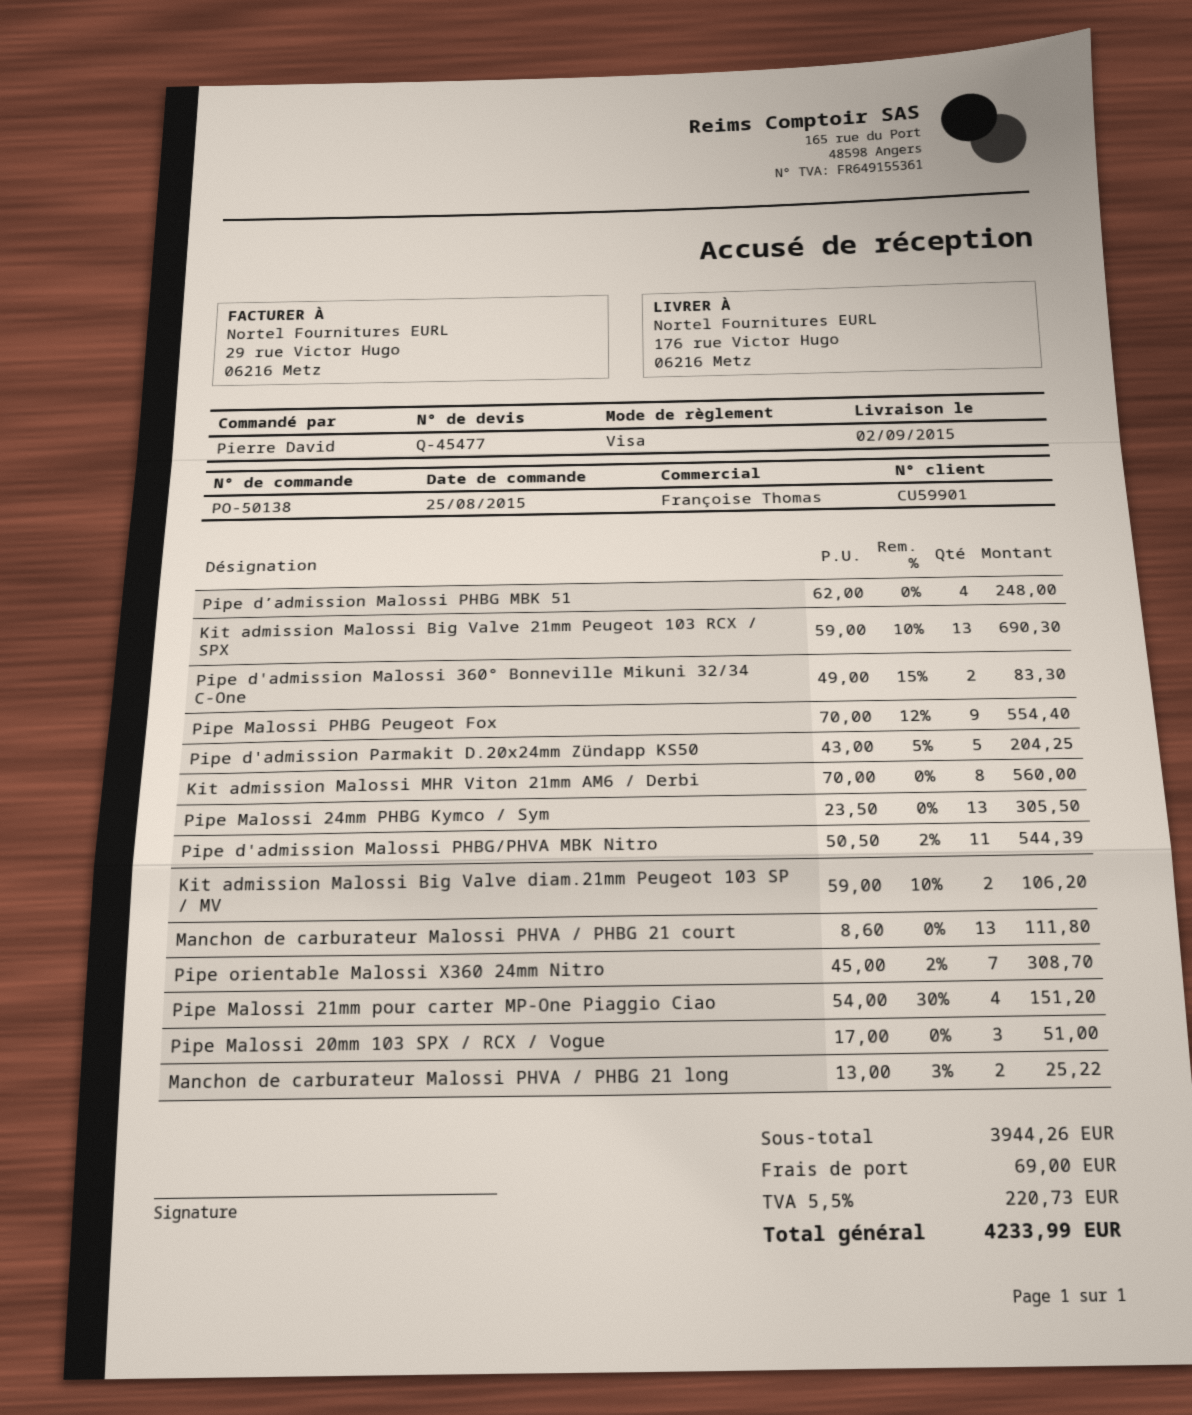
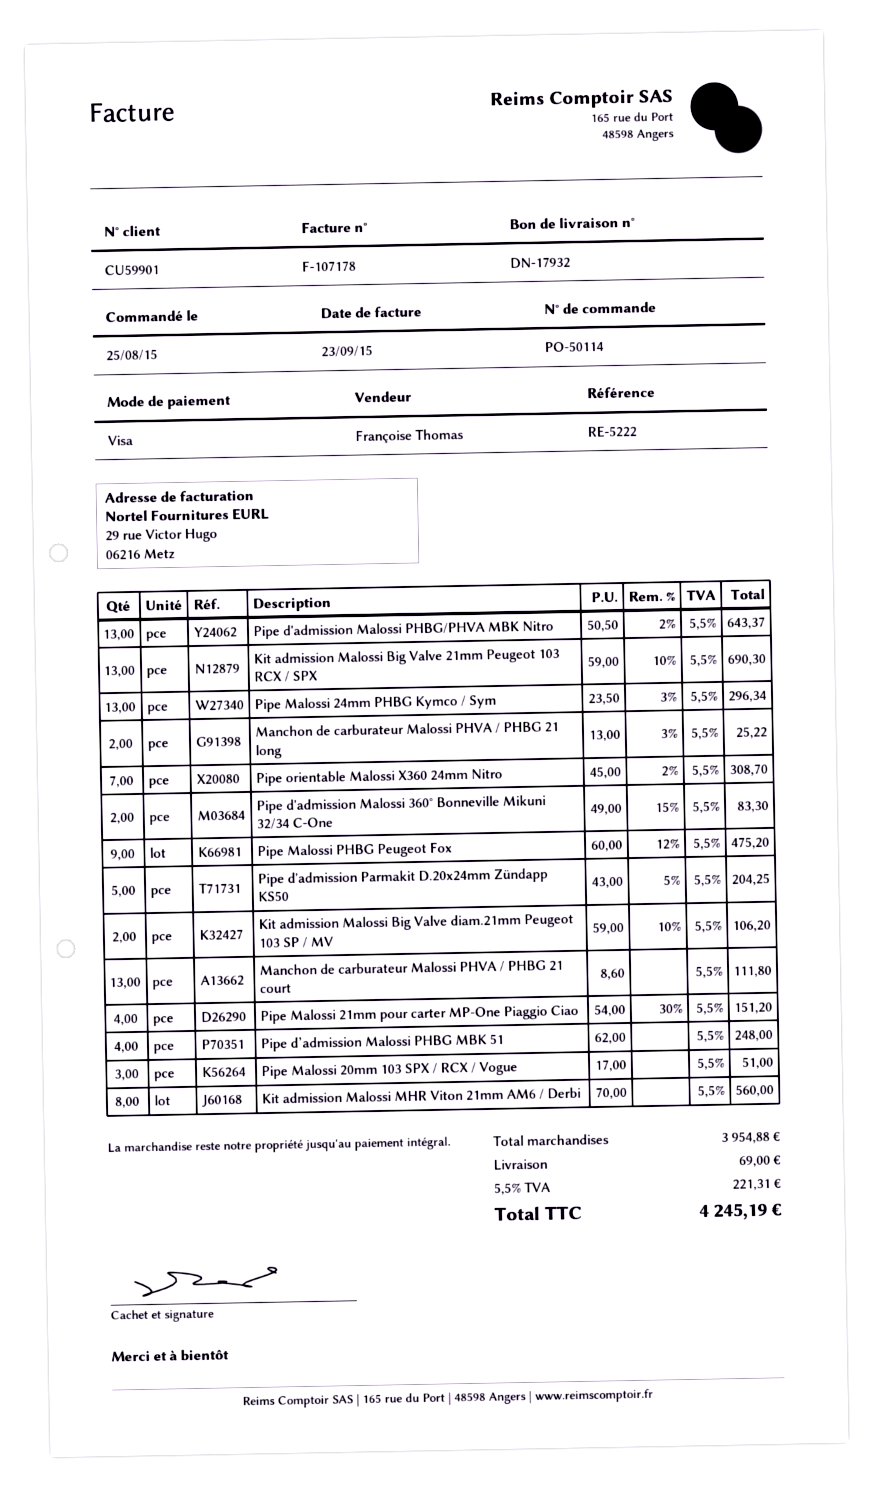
order number: PO-50138 -> PO-50114
Pipe Malossi PHBG Peugeot Fox: 9 x 70.00 - 12% = 554.40 -> 9 x 60.00 - 12% = 475.20
Pipe Malossi 24mm PHBG Kymco / Sym: 13 x 23.50 = 305.50 -> 13 x 23.50 - 3% = 296.34
Pipe d'admission Malossi PHBG/PHVA MBK Nitro: 11 x 50.50 - 2% = 544.39 -> 13 x 50.50 - 2% = 643.37
subtotal: 3944.26 -> 3954.88
tax: 5.5% = 220.73 -> 5.5% = 221.31
total: 4233.99 -> 4245.19

